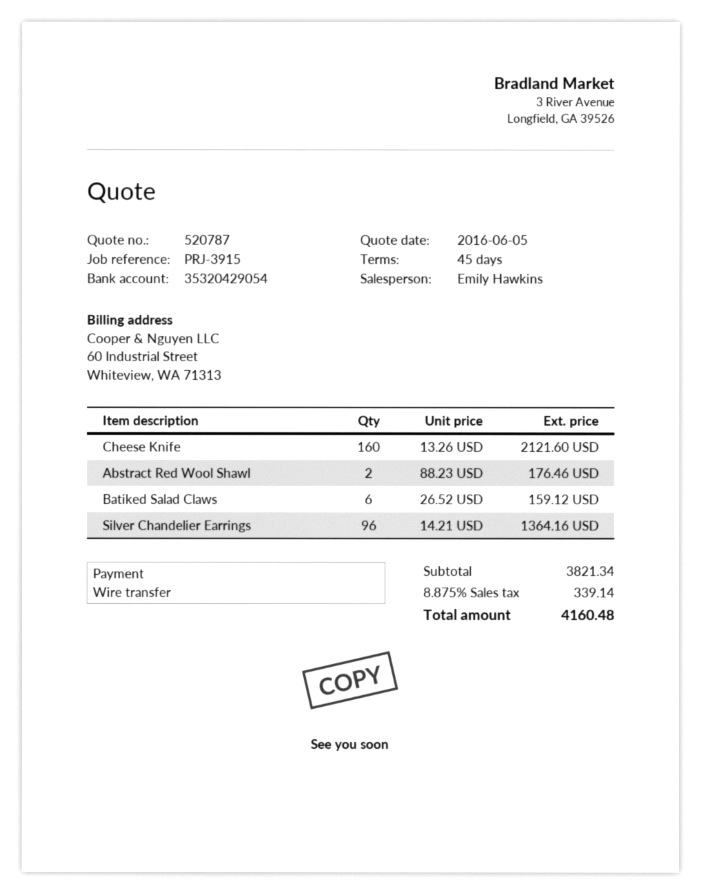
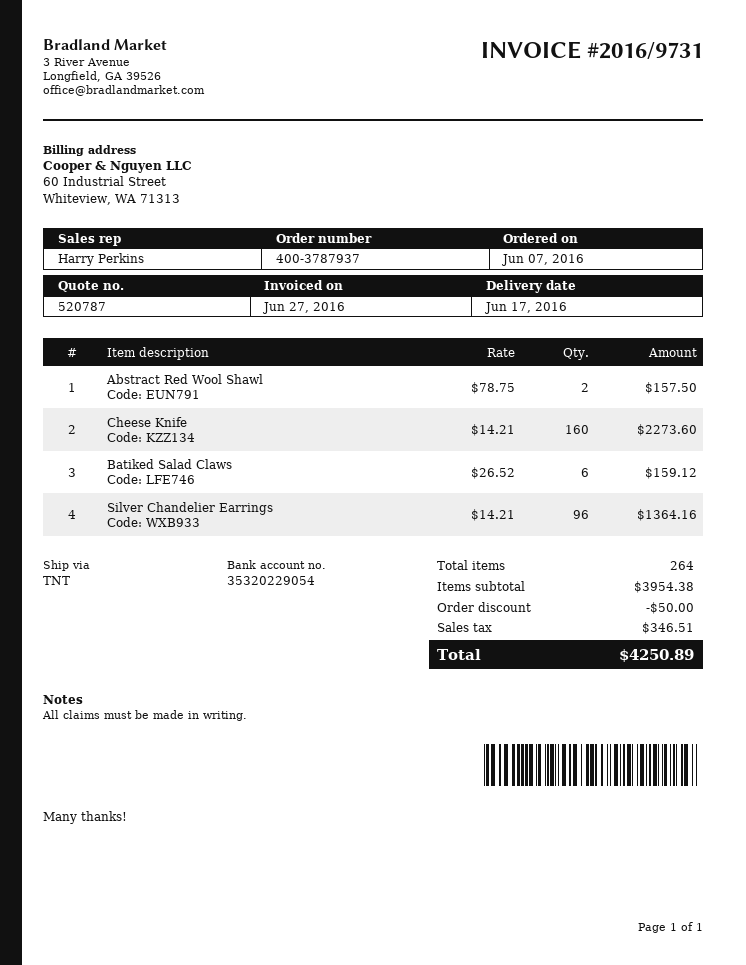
sales rep: Emily Hawkins -> Harry Perkins
bank account: 35320429054 -> 35320229054
Cheese Knife: 160 x 13.26 = 2121.60 -> 160 x 14.21 = 2273.60
Abstract Red Wool Shawl: 2 x 88.23 = 176.46 -> 2 x 78.75 = 157.50
subtotal: 3821.34 -> 3954.38
discount: none -> 50.00
tax: 339.14 -> 346.51
total: 4160.48 -> 4250.89

